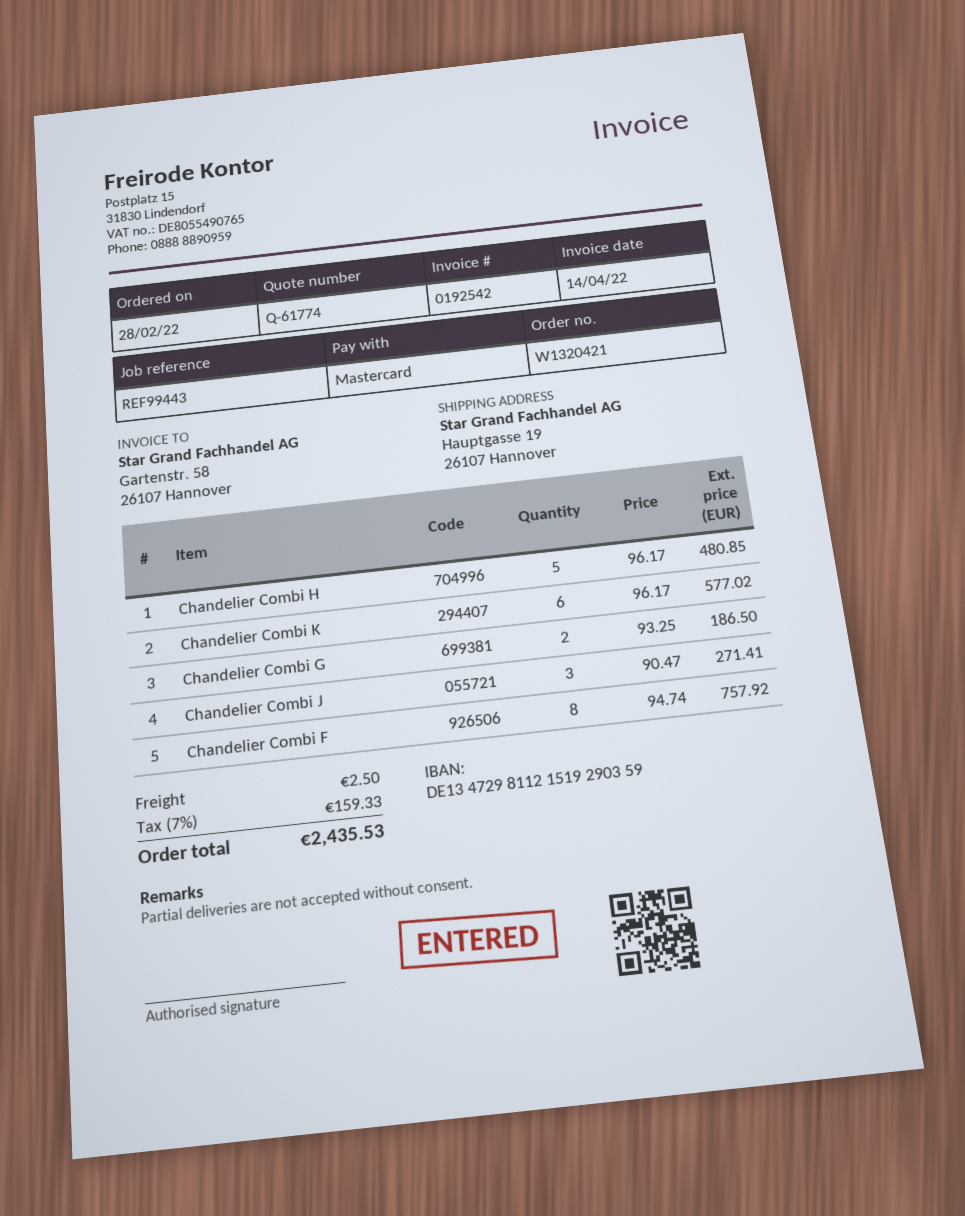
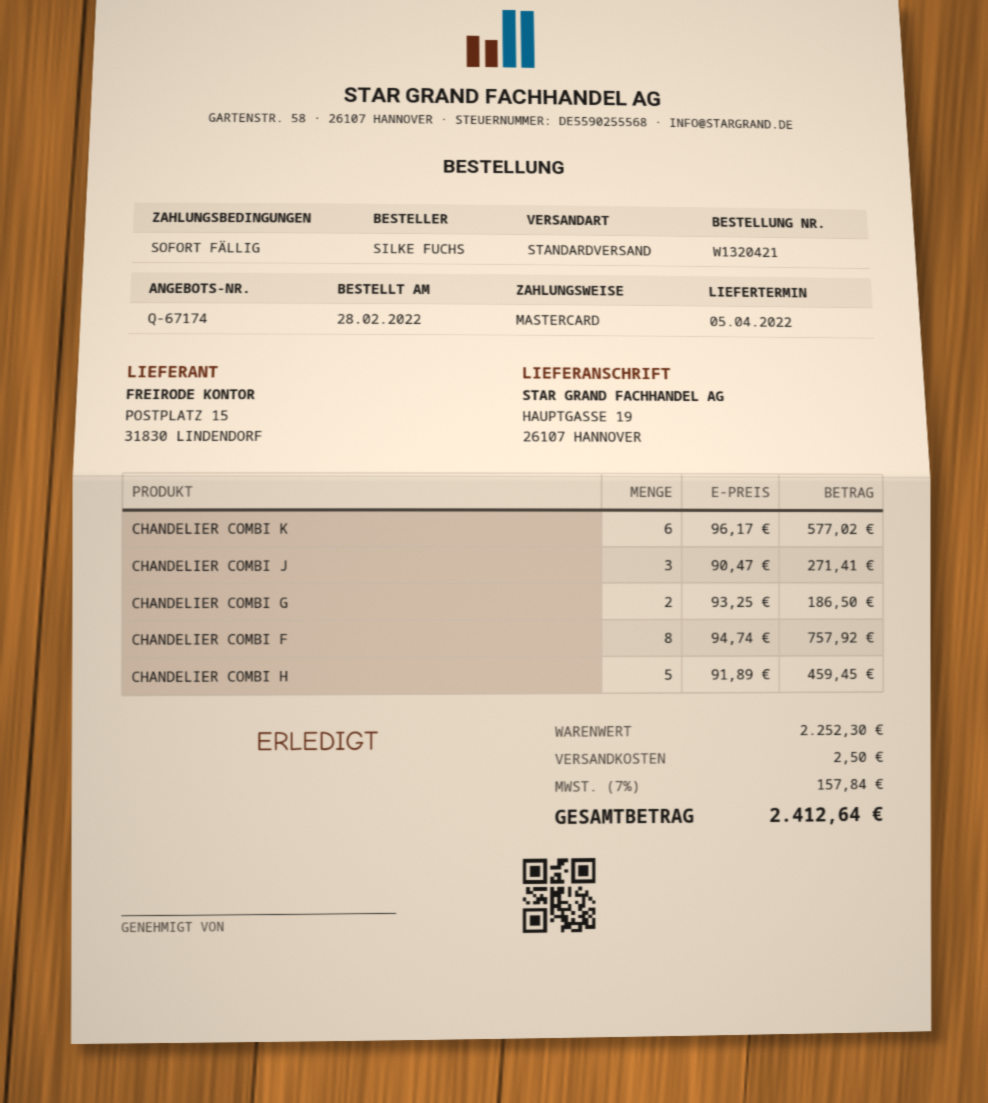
quote number: Q-61774 -> Q-67174
Chandelier Combi H: 5 x 96.17 = 480.85 -> 5 x 91.89 = 459.45
tax: 7% = 159.33 -> 7% = 157.84
total: 2435.53 -> 2412.64

